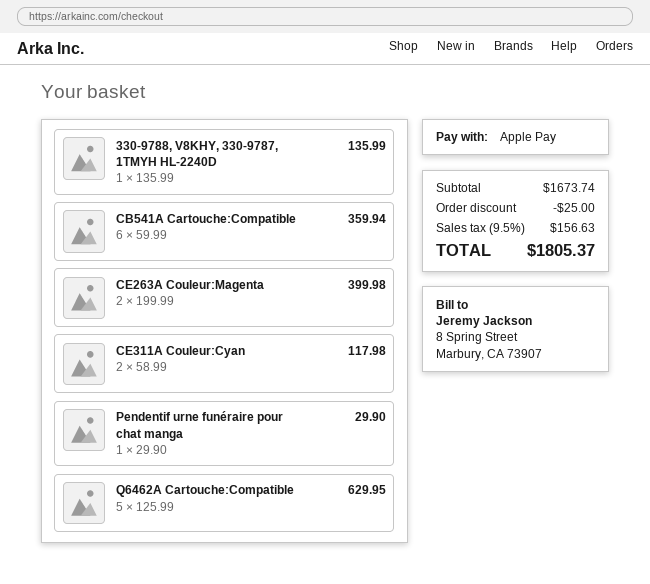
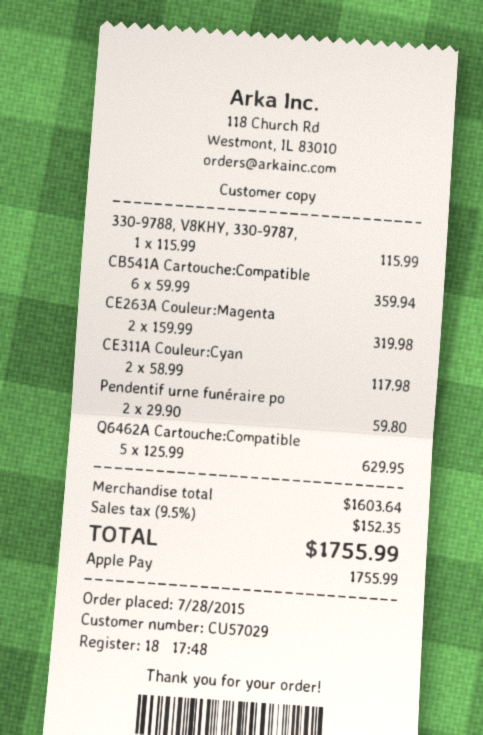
330-9788, V8KHY, 330-9787, 1TMYH HL-2240D: 1 x 135.99 = 135.99 -> 1 x 115.99 = 115.99
CE263A Couleur:Magenta: 2 x 199.99 = 399.98 -> 2 x 159.99 = 319.98
Pendentif urne funéraire pour chat manga: 1 x 29.90 = 29.90 -> 2 x 29.90 = 59.80
subtotal: 1673.74 -> 1603.64
discount: 25.00 -> none
tax: 9.5% = 156.63 -> 9.5% = 152.35
total: 1805.37 -> 1755.99

